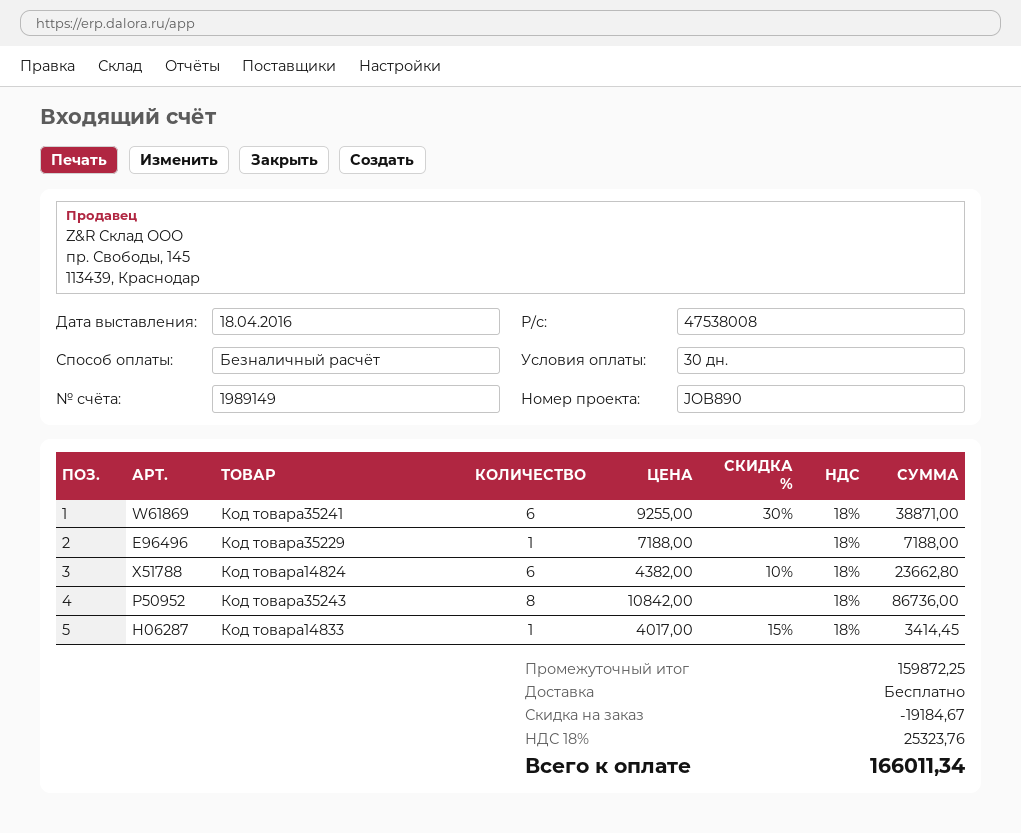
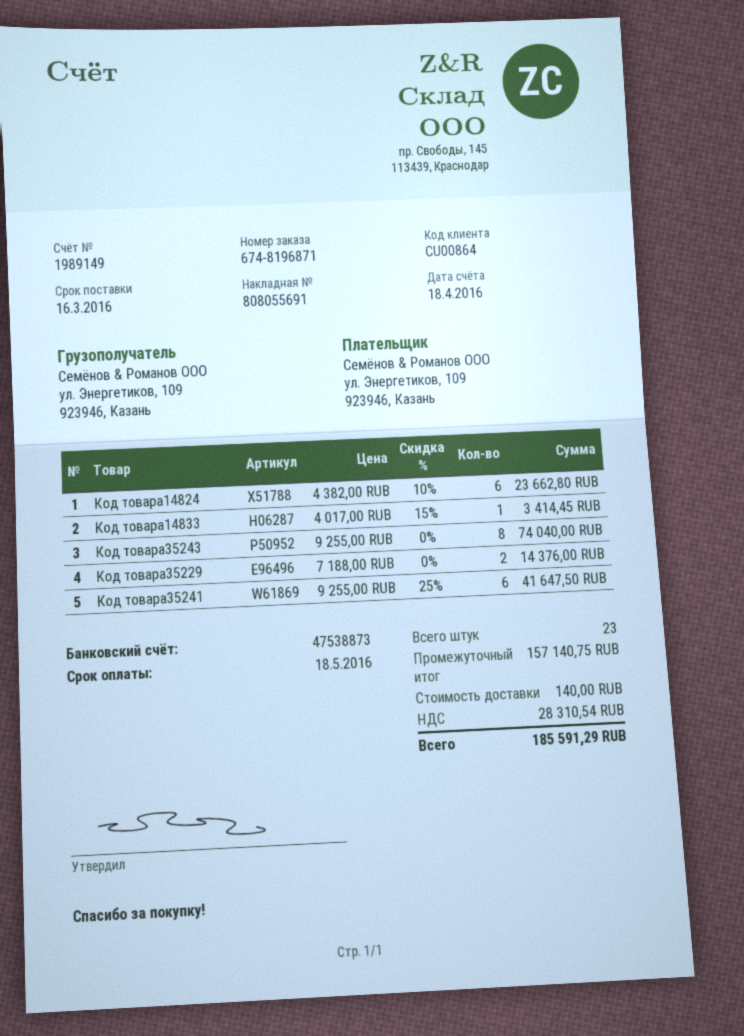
bank account: 47538008 -> 47538873
Код товара35241: 6 x 9255.00 - 30% = 38871.00 -> 6 x 9255.00 - 25% = 41647.50
Код товара35229: 1 x 7188.00 = 7188.00 -> 2 x 7188.00 = 14376.00
Код товара35243: 8 x 10842.00 = 86736.00 -> 8 x 9255.00 = 74040.00
subtotal: 159872.25 -> 157140.75
discount: 19184.67 -> none
shipping: 0.00 -> 140.00
tax: 25323.76 -> 28310.54
total: 166011.34 -> 185591.29

